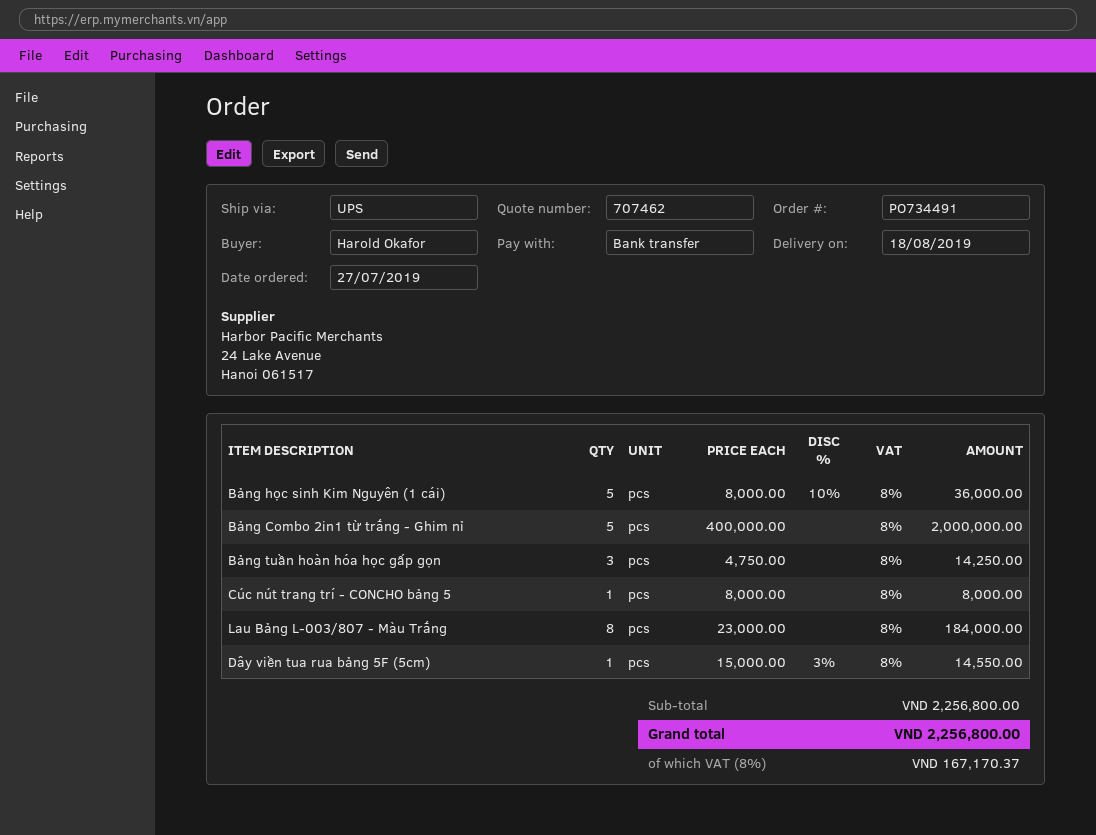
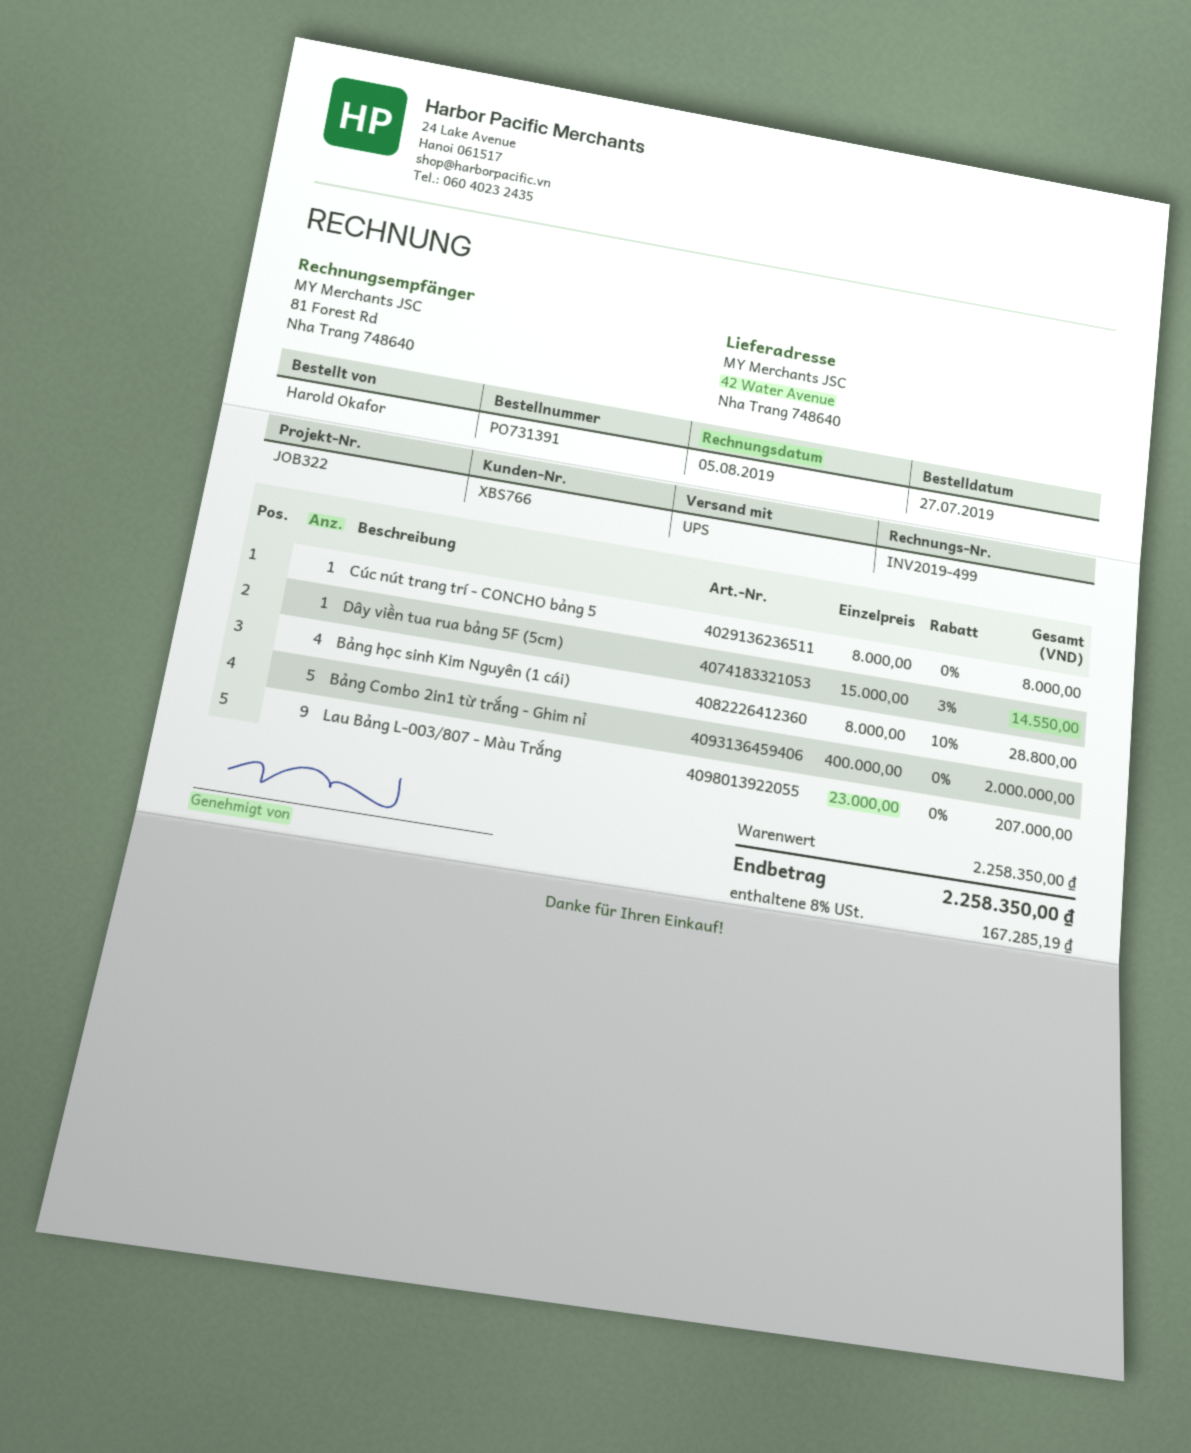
order number: PO734491 -> PO731391
Bảng học sinh Kim Nguyên (1 cái): 5 x 8000.00 - 10% = 36000.00 -> 4 x 8000.00 - 10% = 28800.00
Bảng tuần hoàn hóa học gấp gọn: 3 x 4750.00 = 14250.00 -> none
Lau Bảng L-003/807 - Màu Trắng: 8 x 23000.00 = 184000.00 -> 9 x 23000.00 = 207000.00
subtotal: 2256800.00 -> 2258350.00
tax: 8% = 167170.37 -> 8% = 167285.19
total: 2256800.00 -> 2258350.00

